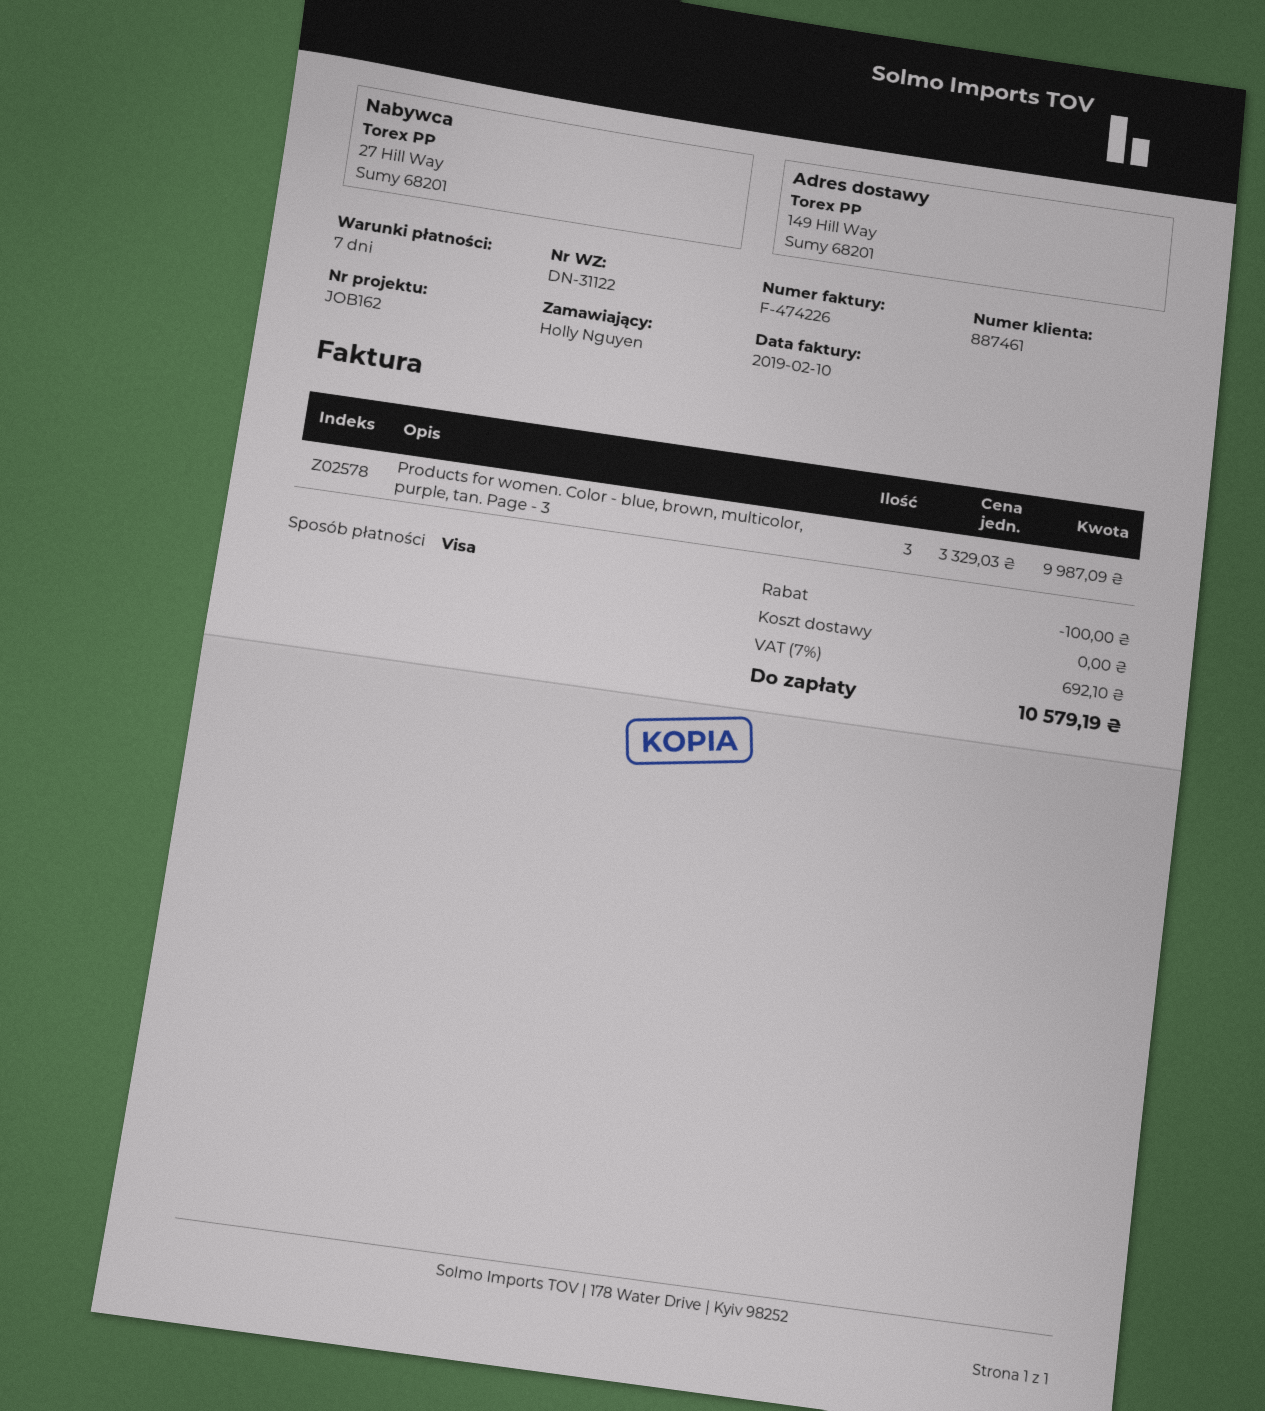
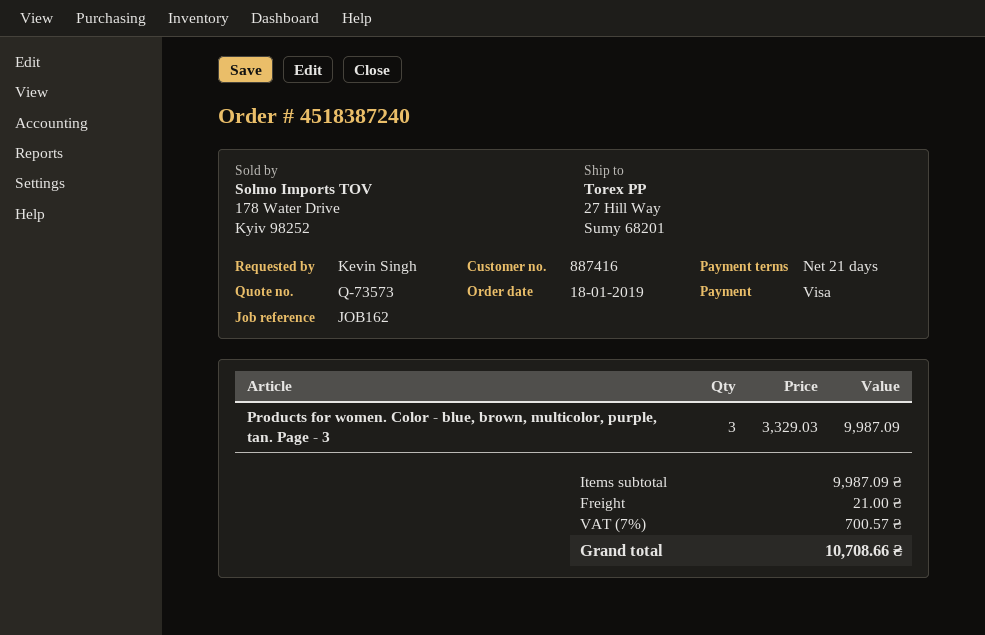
payment terms: 7 days -> 21 days
customer number: 887461 -> 887416
ordered by: Holly Nguyen -> Kevin Singh
ship to: 149 Hill Way, Sumy 68201 -> 27 Hill Way, Sumy 68201
discount: 100.00 -> none
shipping: 0.00 -> 21.00
tax: 7% = 692.10 -> 7% = 700.57
total: 10579.19 -> 10708.66

